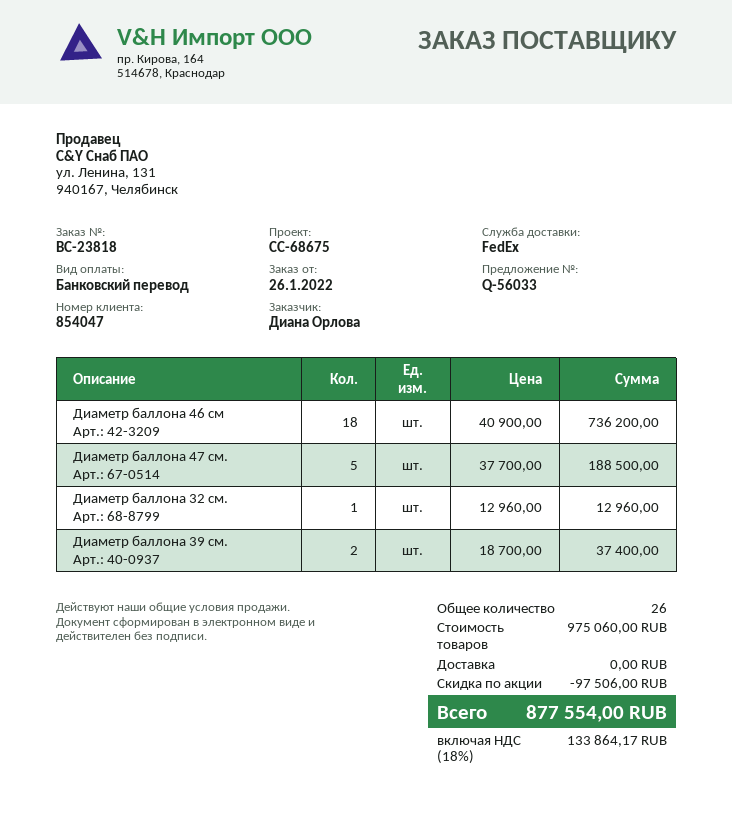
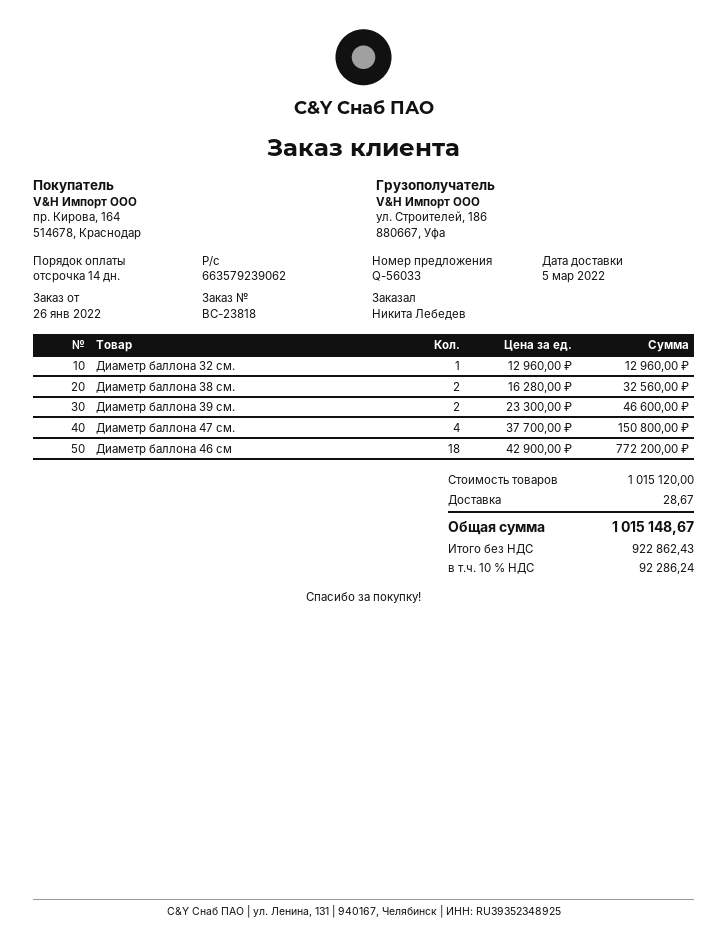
ordered by: Диана Орлова -> Никита Лебедев
Диаметр баллона 46 см: 18 x 40900.00 = 736200.00 -> 18 x 42900.00 = 772200.00
Диаметр баллона 47 см.: 5 x 37700.00 = 188500.00 -> 4 x 37700.00 = 150800.00
Диаметр баллона 39 см.: 2 x 18700.00 = 37400.00 -> 2 x 23300.00 = 46600.00
Диаметр баллона 38 см.: none -> 2 x 16280.00 = 32560.00
subtotal: 975060.00 -> 1015120.00
discount: 97506.00 -> none
shipping: 0.00 -> 28.67
tax: 18% = 133864.17 -> 10% = 92286.24
total: 877554.00 -> 1015148.67

